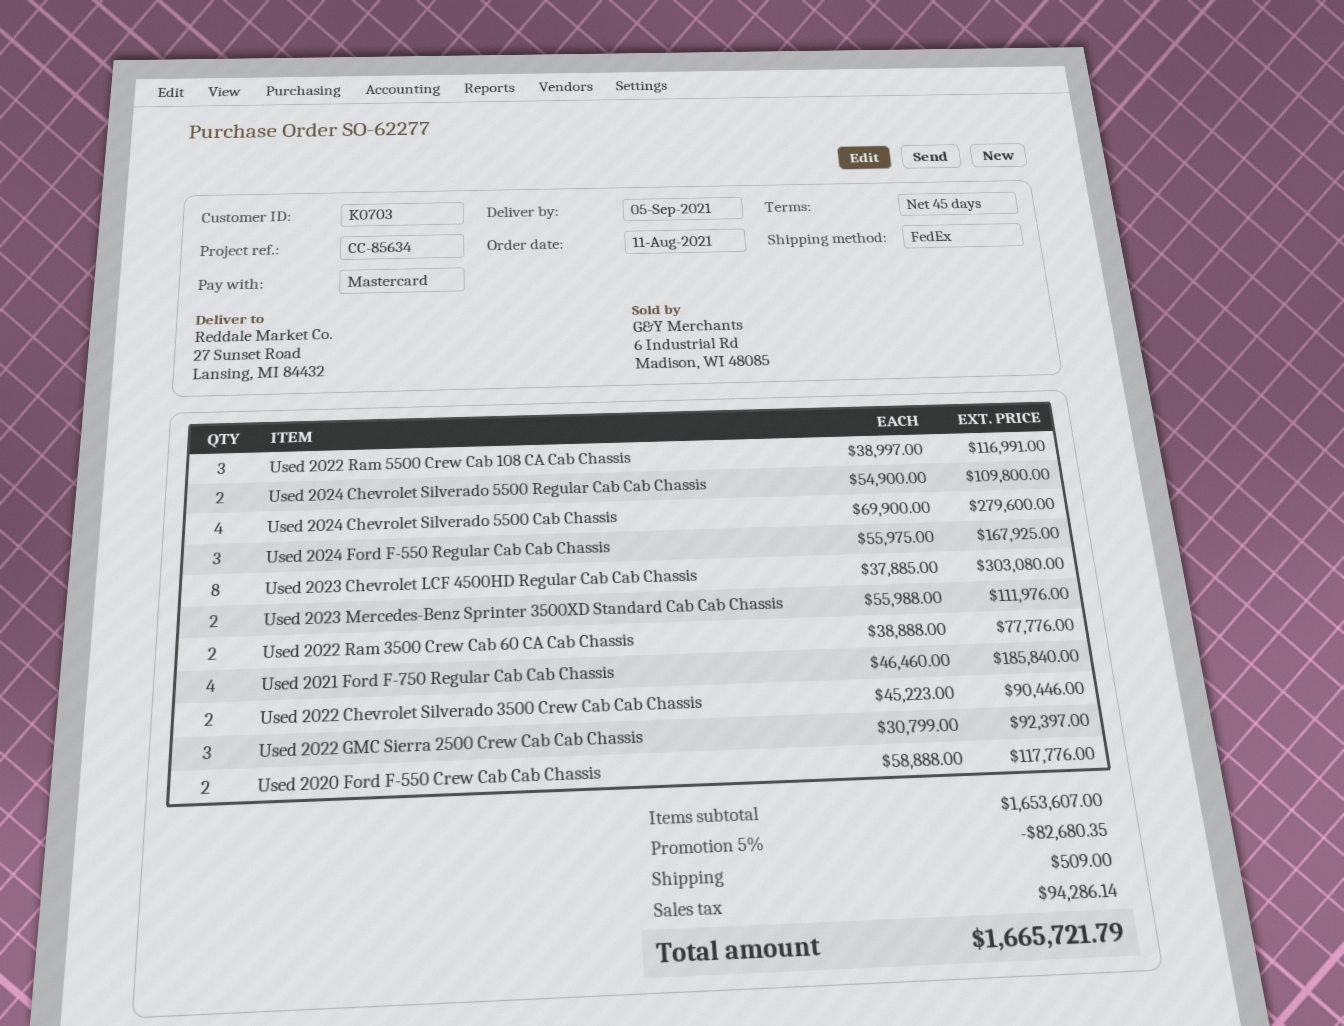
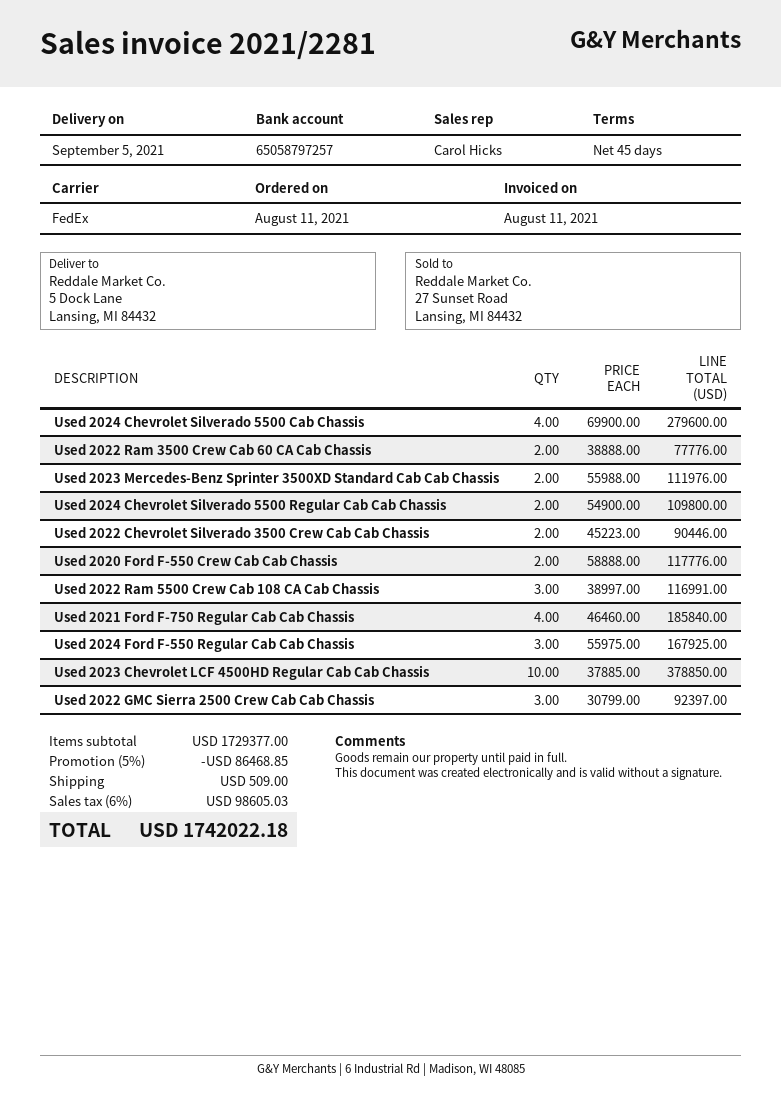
ship to: 27 Sunset Road, Lansing, MI 84432 -> 5 Dock Lane, Lansing, MI 84432
Used 2023 Chevrolet LCF 4500HD Regular Cab Cab Chassis: 8 x 37885.00 = 303080.00 -> 10 x 37885.00 = 378850.00
subtotal: 1653607.00 -> 1729377.00
discount: 5% = 82680.35 -> 5% = 86468.85
tax: 94286.14 -> 98605.03
total: 1665721.79 -> 1742022.18

